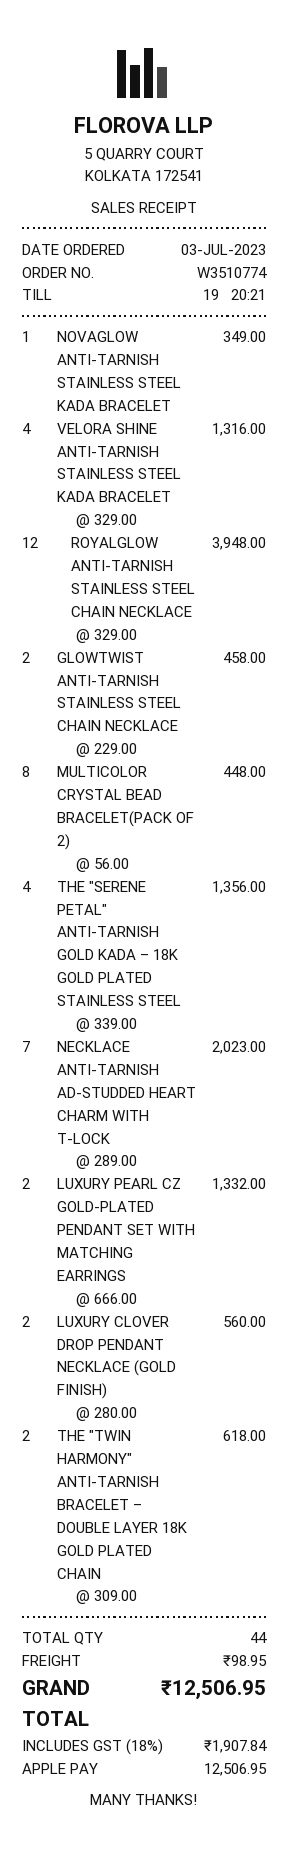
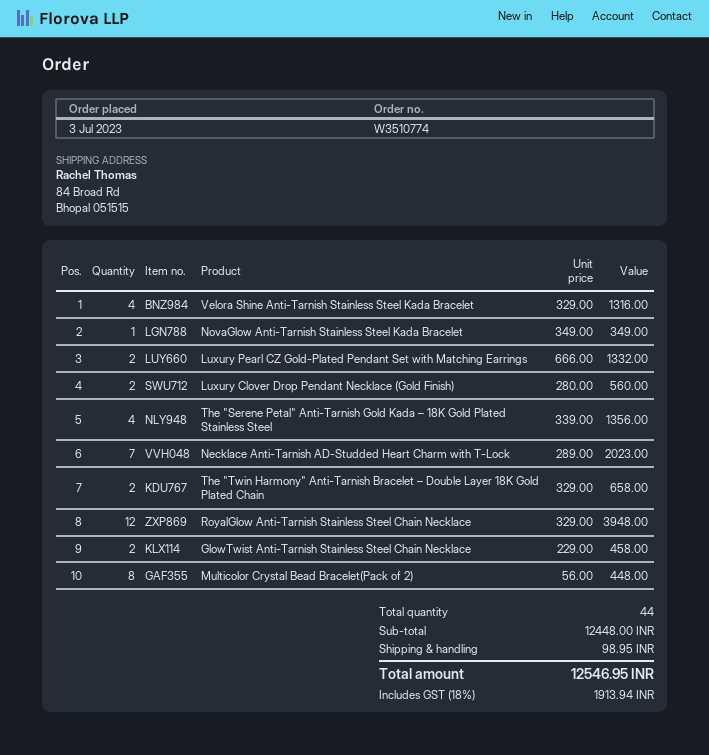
THE "TWIN HARMONY" ANTI-TARNISH BRACELET – DOUBLE LAYER 18K GOLD PLATED CHAIN: 2 x 309.00 = 618.00 -> 2 x 329.00 = 658.00
tax: 18% = 1907.84 -> 18% = 1913.94
total: 12506.95 -> 12546.95

